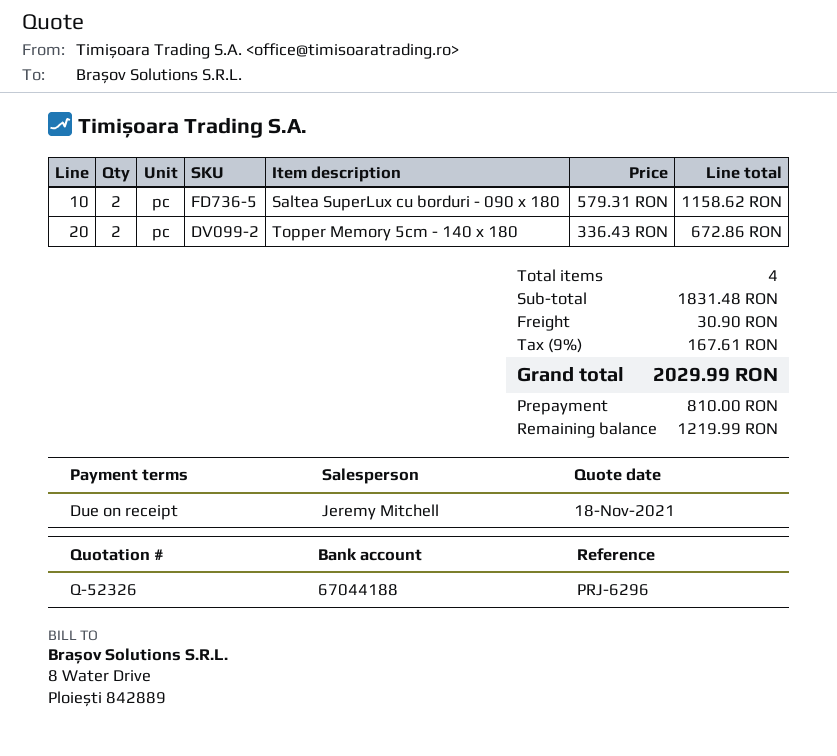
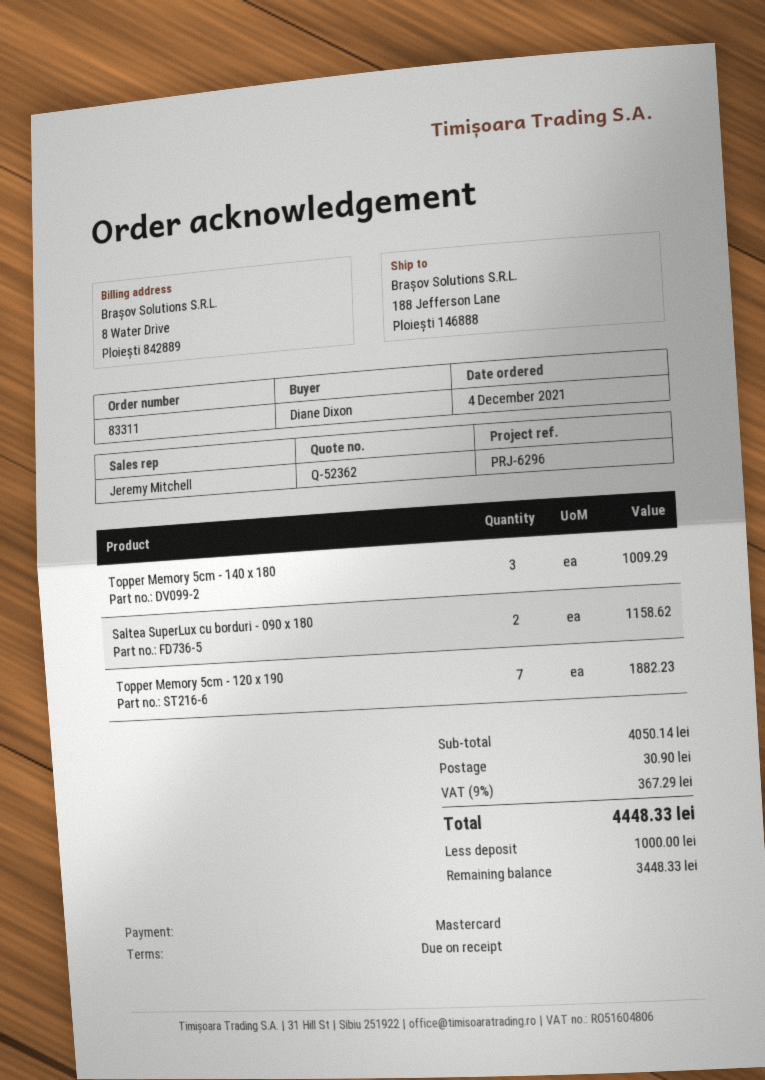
quote number: Q-52326 -> Q-52362
Topper Memory 5cm - 140 x 180: 2 for 672.86 -> 3 for 1009.29
Topper Memory 5cm - 120 x 190: none -> 7 for 1882.23
subtotal: 1831.48 -> 4050.14
tax: 9% = 167.61 -> 9% = 367.29
total: 2029.99 -> 4448.33
deposit: 810.00 -> 1000.00
balance: 1219.99 -> 3448.33

